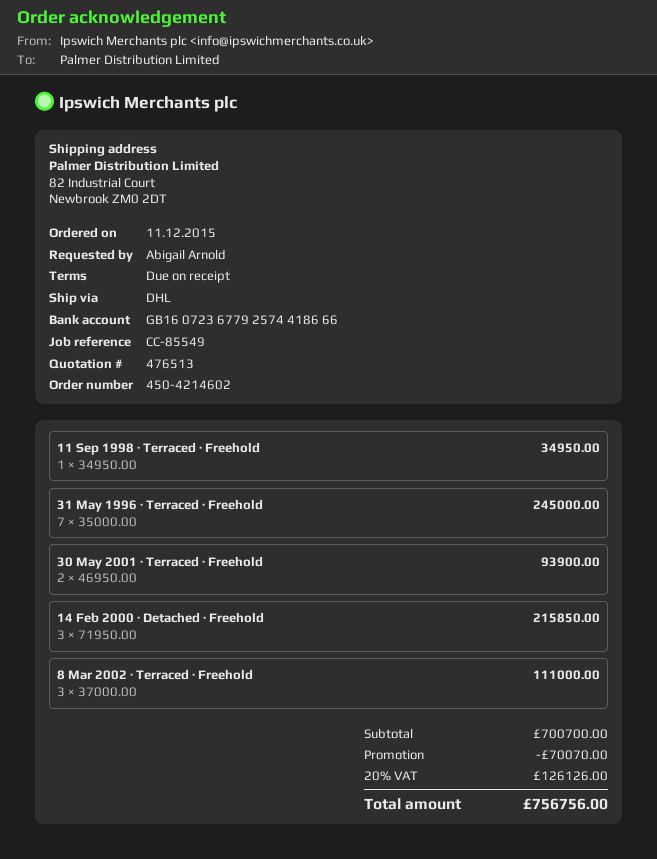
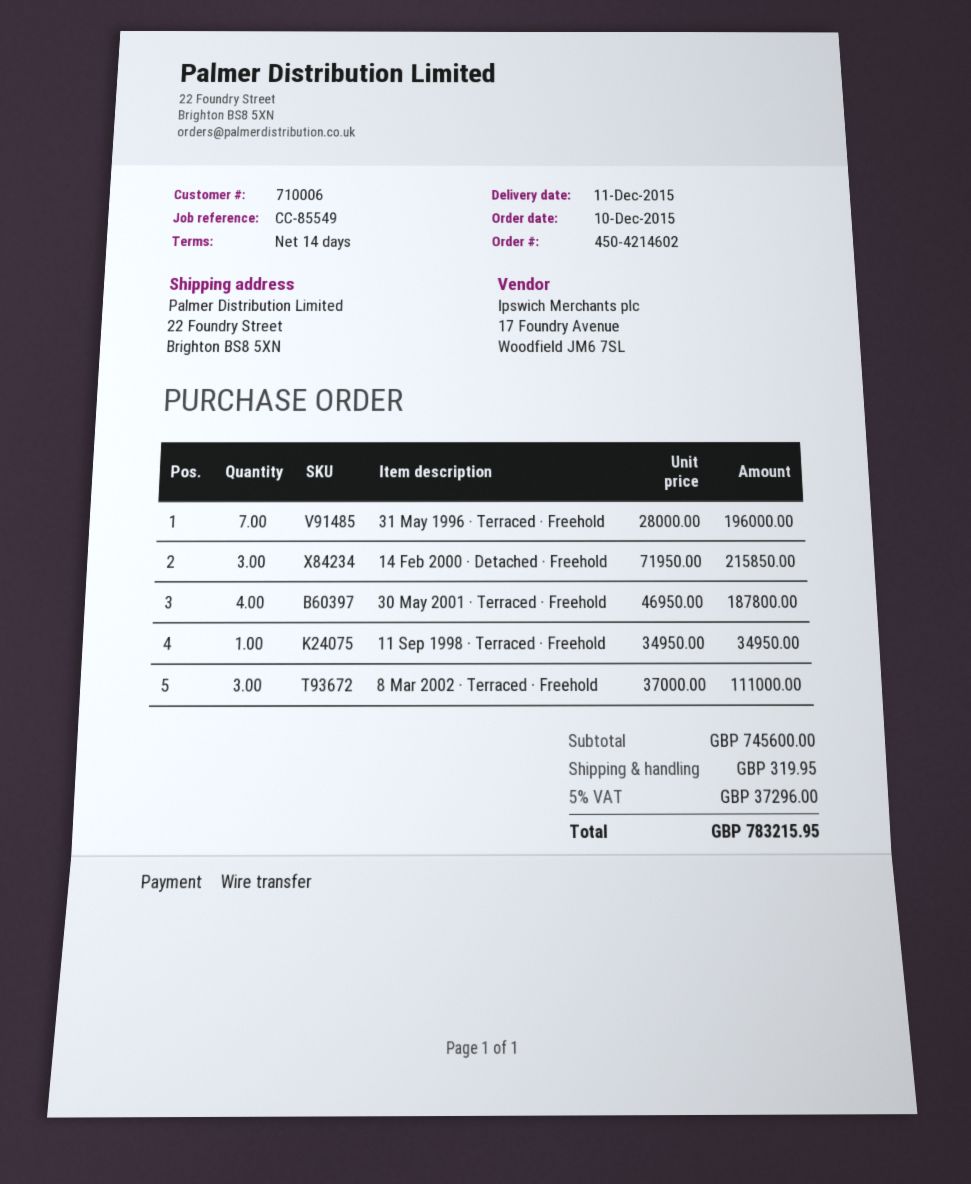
order date: 2015-12-11 -> 2015-12-10
payment terms: on receipt -> 14 days
ship to: 82 Industrial Court, Newbrook ZM0 2DT -> 22 Foundry Street, Brighton BS8 5XN
31 May 1996 · Terraced · Freehold: 7 x 35000.00 = 245000.00 -> 7 x 28000.00 = 196000.00
30 May 2001 · Terraced · Freehold: 2 x 46950.00 = 93900.00 -> 4 x 46950.00 = 187800.00
subtotal: 700700.00 -> 745600.00
discount: 70070.00 -> none
shipping: none -> 319.95
tax: 20% = 126126.00 -> 5% = 37296.00
total: 756756.00 -> 783215.95

